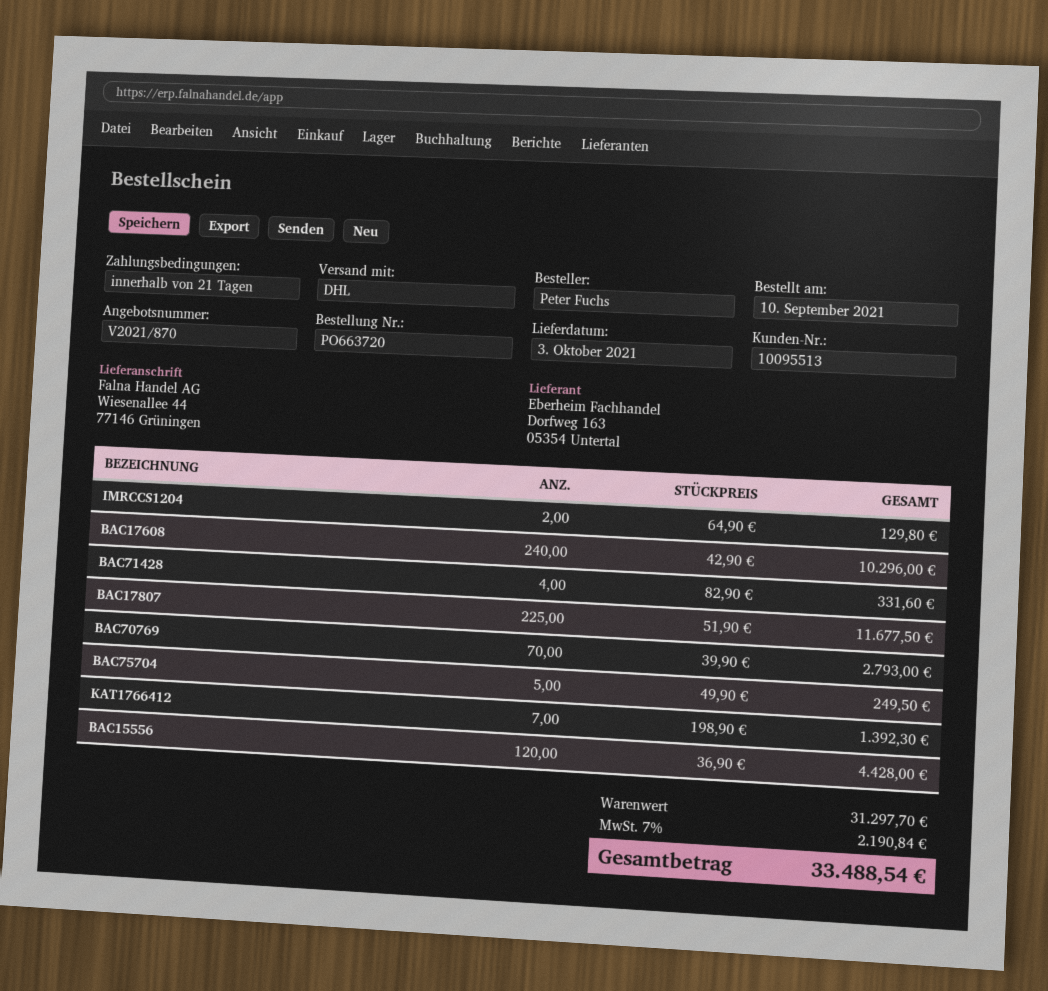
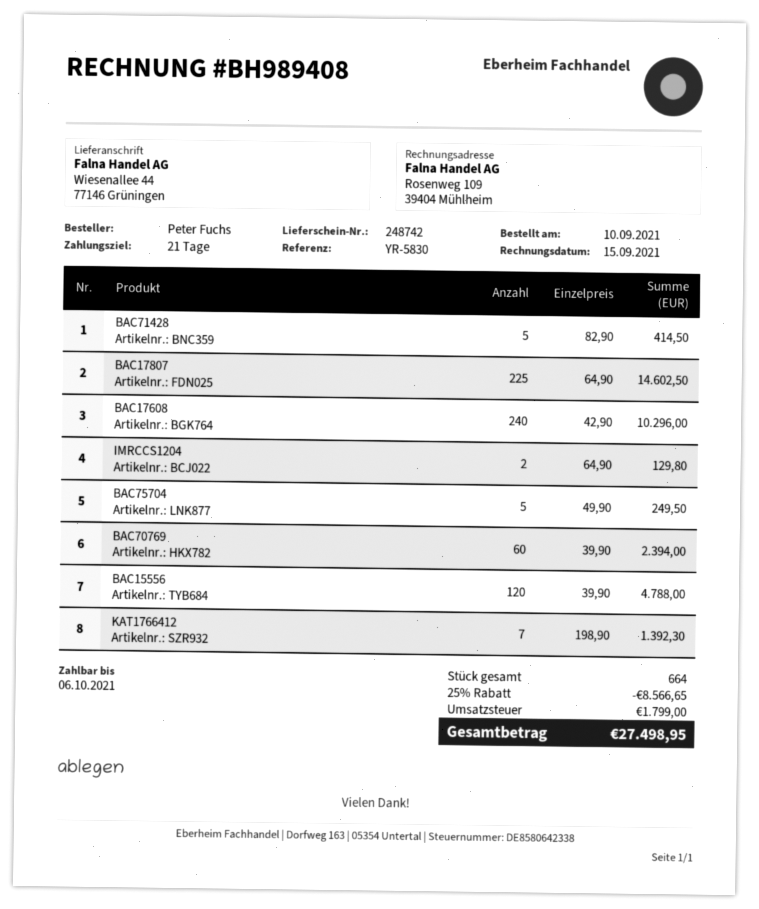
BAC71428: 4 x 82.90 = 331.60 -> 5 x 82.90 = 414.50
BAC17807: 225 x 51.90 = 11677.50 -> 225 x 64.90 = 14602.50
BAC70769: 70 x 39.90 = 2793.00 -> 60 x 39.90 = 2394.00
BAC15556: 120 x 36.90 = 4428.00 -> 120 x 39.90 = 4788.00
discount: none -> 25% = 8566.65
tax: 2190.84 -> 1799.00
total: 33488.54 -> 27498.95

